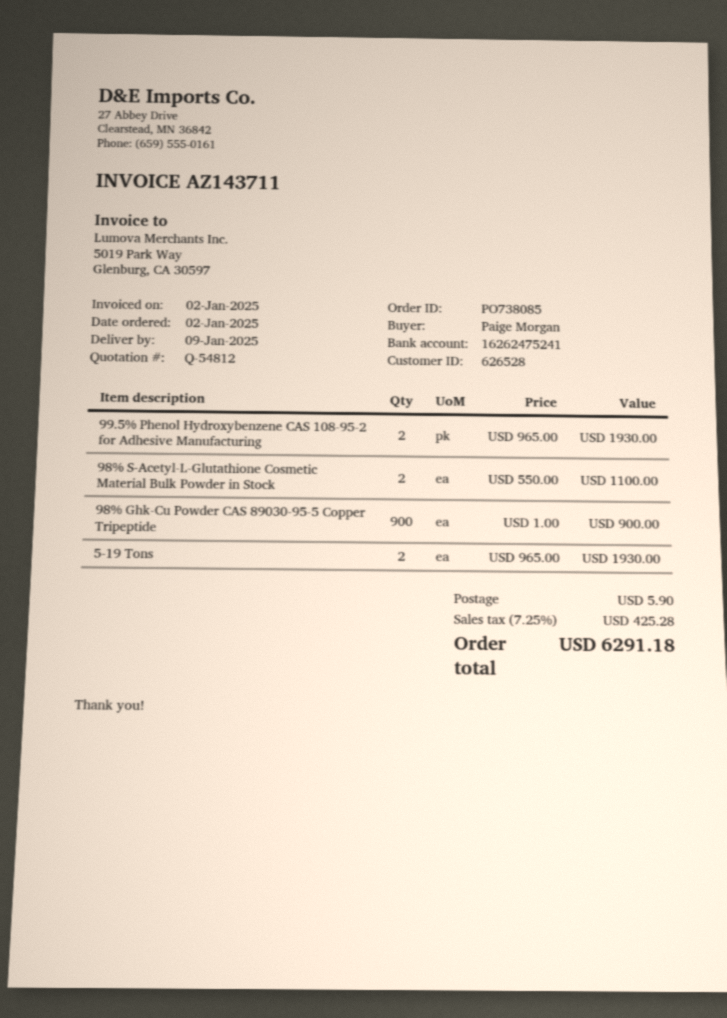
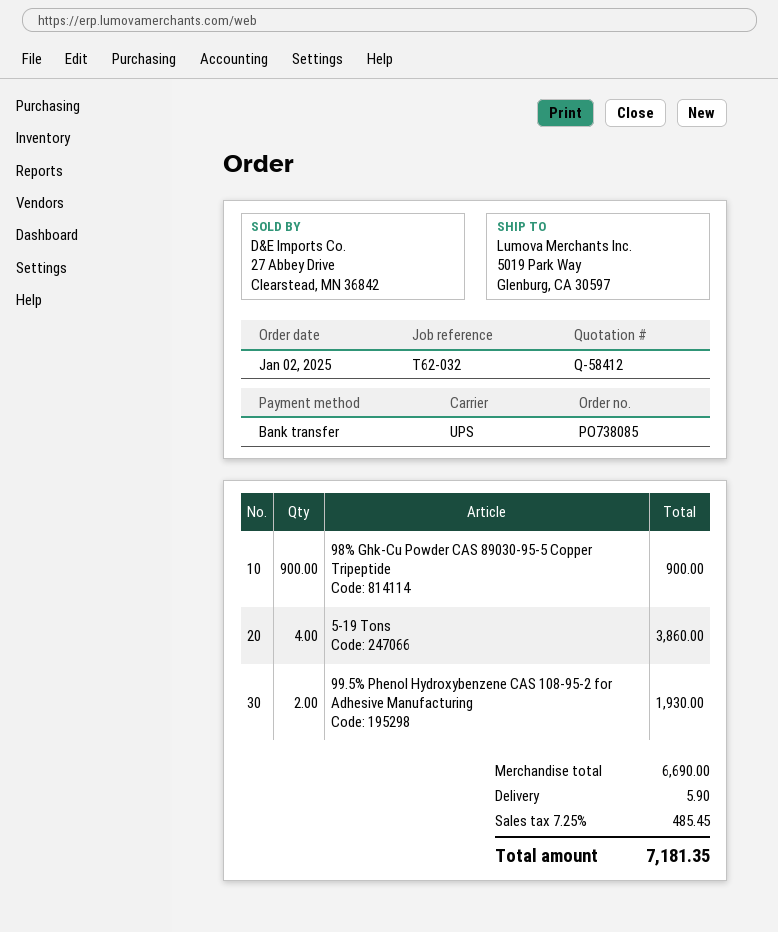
quote number: Q-54812 -> Q-58412
98% S-Acetyl-L-Glutathione Cosmetic Material Bulk Powder in Stock: 2 for 1100.00 -> none
5-19 Tons: 2 for 1930.00 -> 4 for 3860.00
tax: 7.25% = 425.28 -> 7.25% = 485.45
total: 6291.18 -> 7181.35

